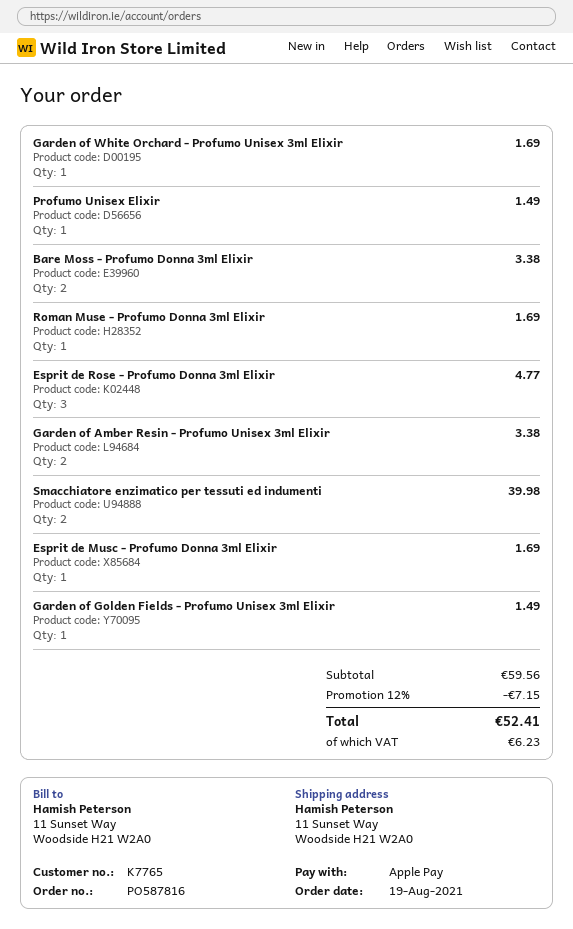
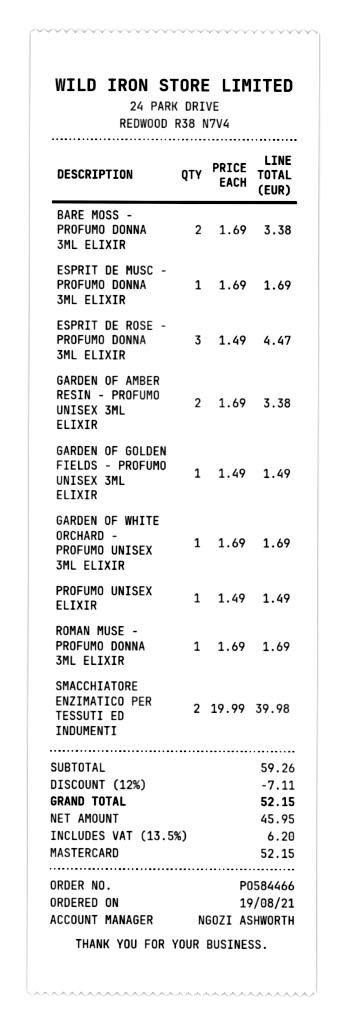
order number: PO587816 -> PO584466
payment method: Apple Pay -> Mastercard
Esprit de Rose - Profumo Donna 3ml Elixir: 3 for 4.77 -> 3 for 4.47
subtotal: 59.56 -> 59.26
discount: 12% = 7.15 -> 12% = 7.11
tax: 6.23 -> 6.20
total: 52.41 -> 52.15

